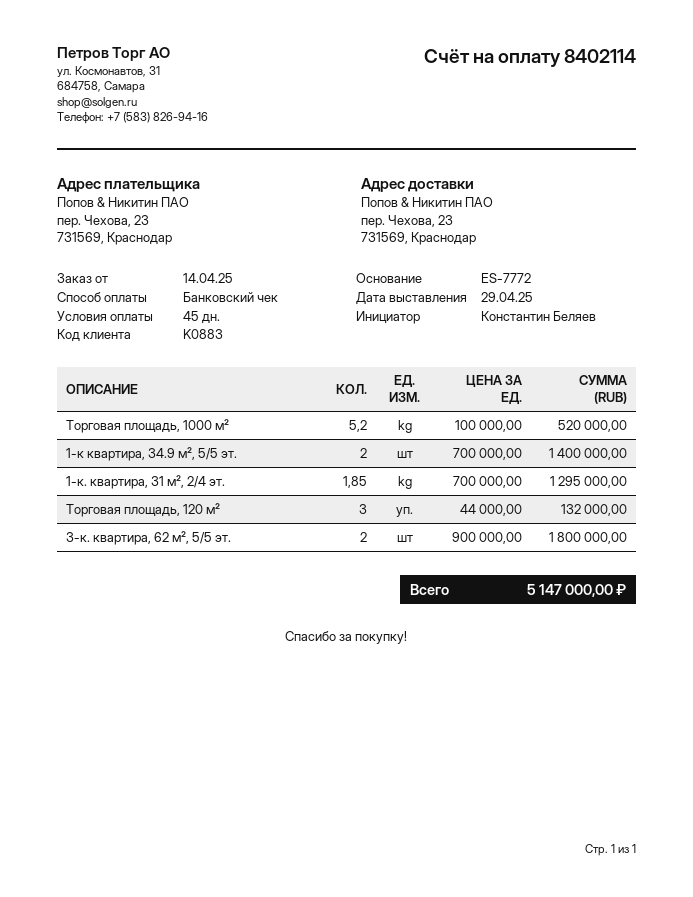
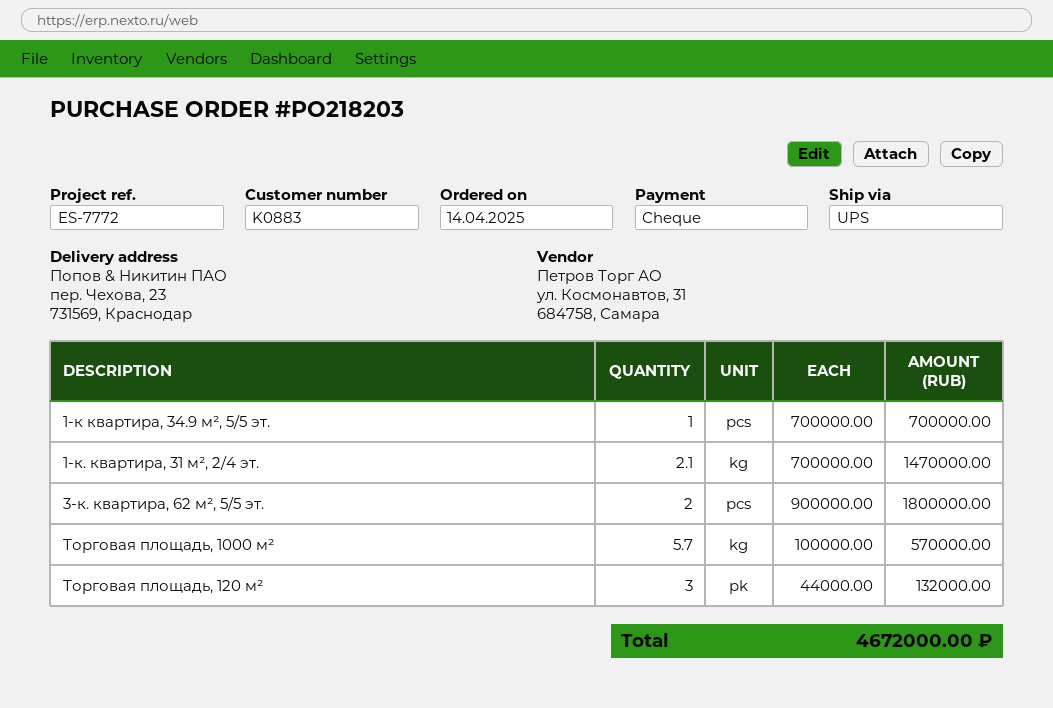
Торговая площадь, 1000 м²: 5.2 x 100000.00 = 520000.00 -> 5.7 x 100000.00 = 570000.00
1-к квартира, 34.9 м², 5/5 эт.: 2 x 700000.00 = 1400000.00 -> 1 x 700000.00 = 700000.00
1-к. квартира, 31 м², 2/4 эт.: 1.85 x 700000.00 = 1295000.00 -> 2.1 x 700000.00 = 1470000.00
total: 5147000.00 -> 4672000.00

